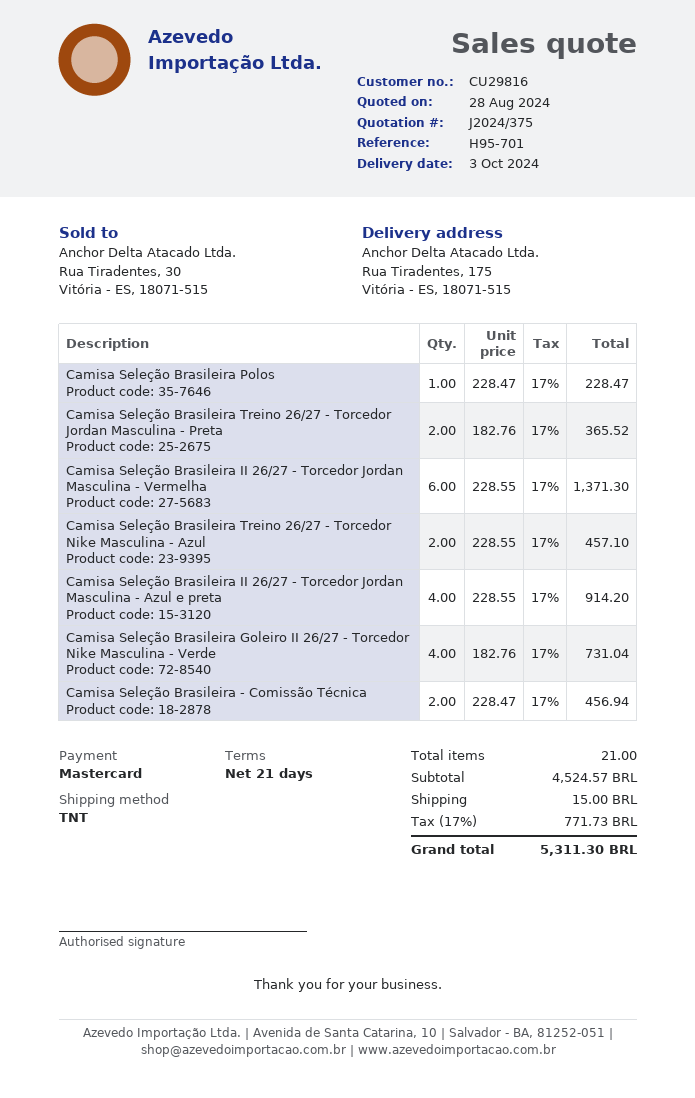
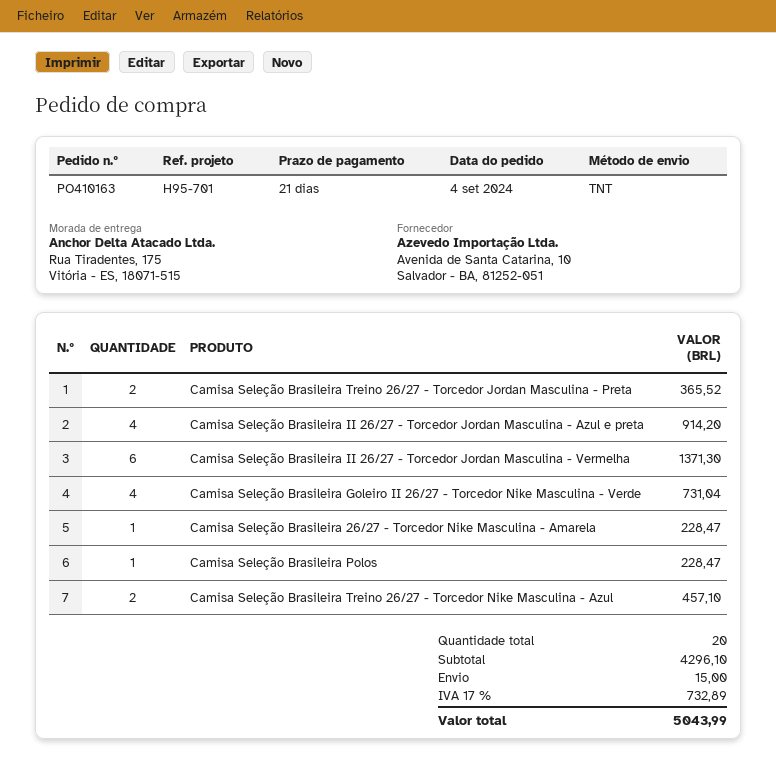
Camisa Seleção Brasileira - Comissão Técnica: 2 for 456.94 -> none
Camisa Seleção Brasileira 26/27 - Torcedor Nike Masculina - Amarela: none -> 1 for 228.47
total quantity: 21 -> 20
subtotal: 4524.57 -> 4296.10
tax: 17% = 771.73 -> 17% = 732.89
total: 5311.30 -> 5043.99

